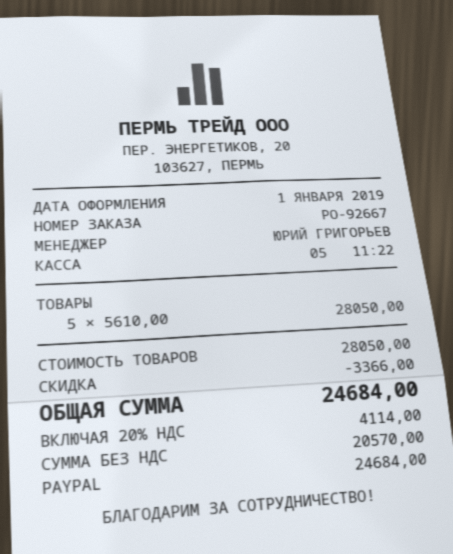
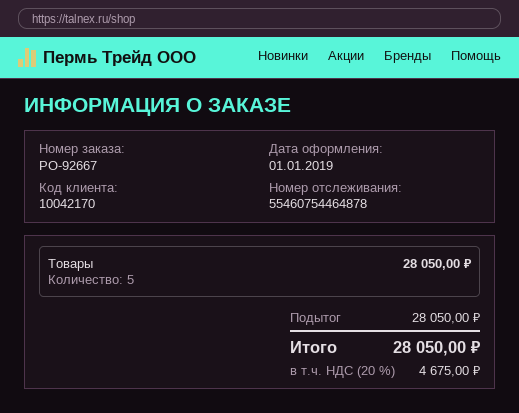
discount: 3366.00 -> none
tax: 20% = 4114.00 -> 20% = 4675.00
total: 24684.00 -> 28050.00

